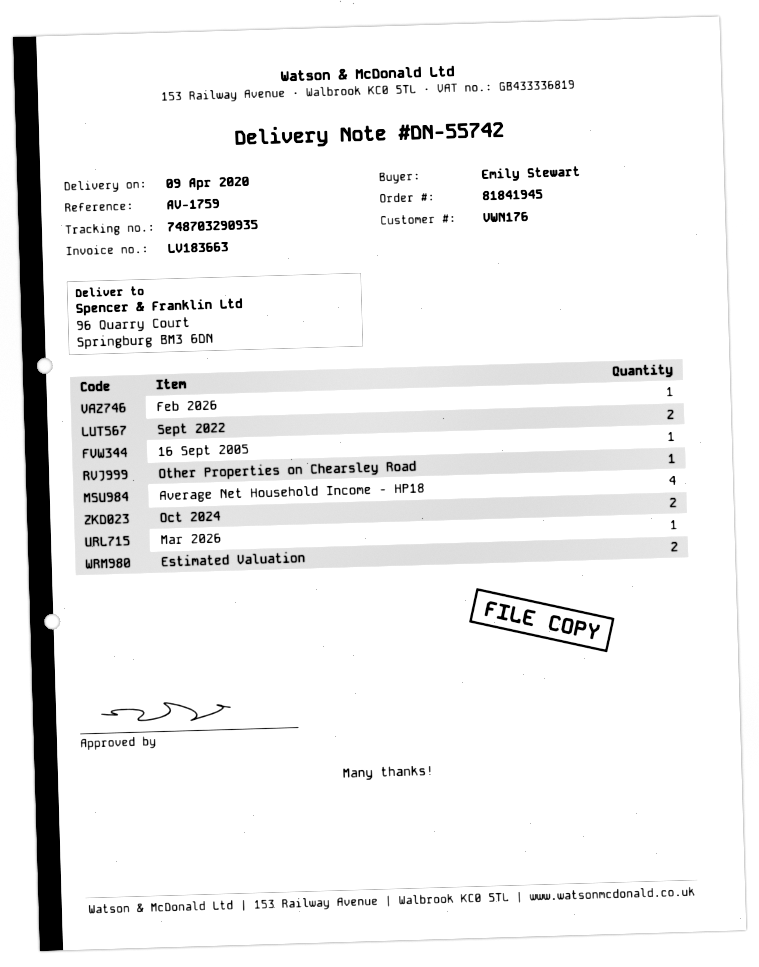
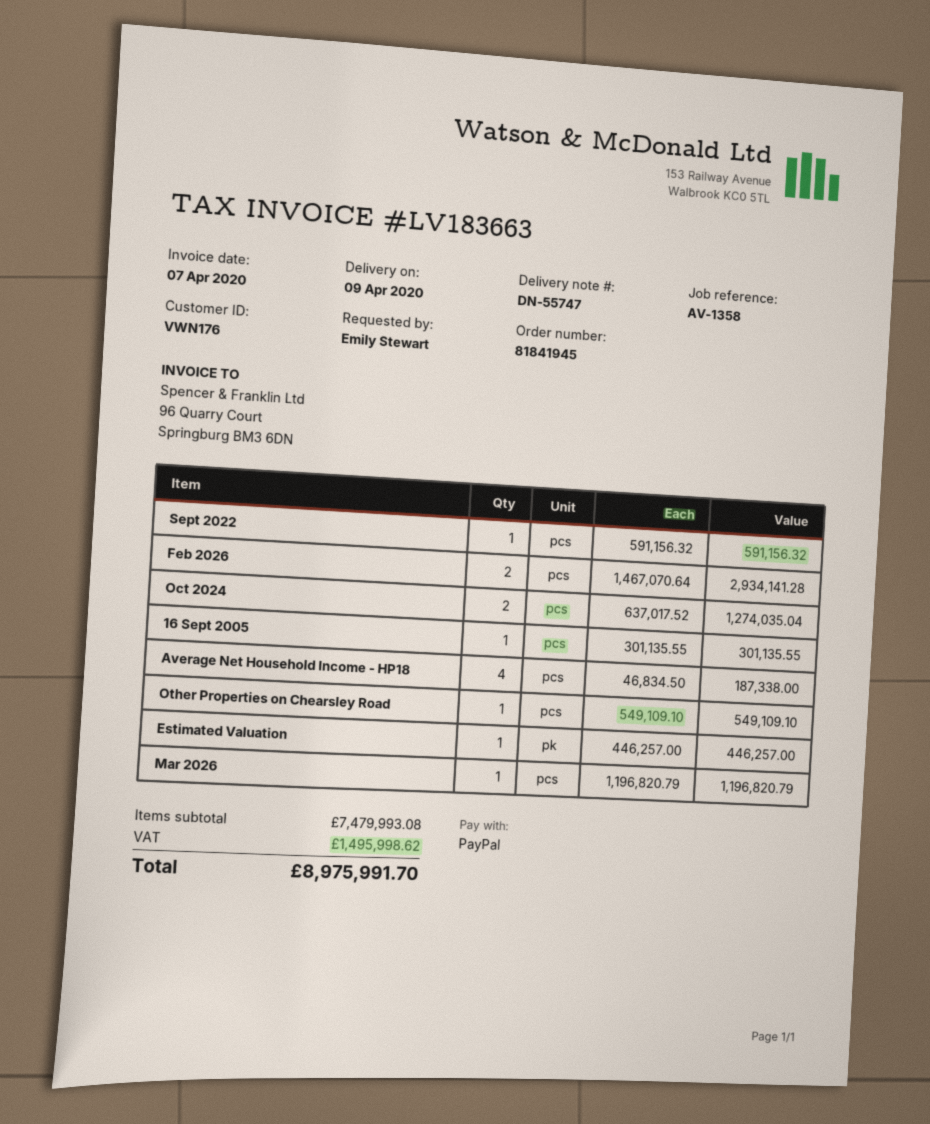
delivery note number: DN-55742 -> DN-55747
reference: AV-1759 -> AV-1358
Feb 2026: 1 -> 2
Sept 2022: 2 -> 1
Estimated Valuation: 2 -> 1

